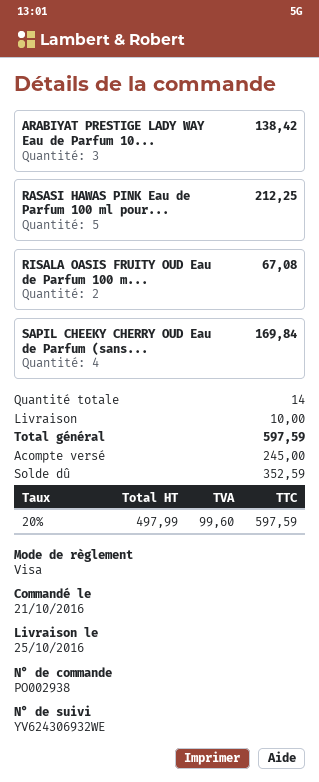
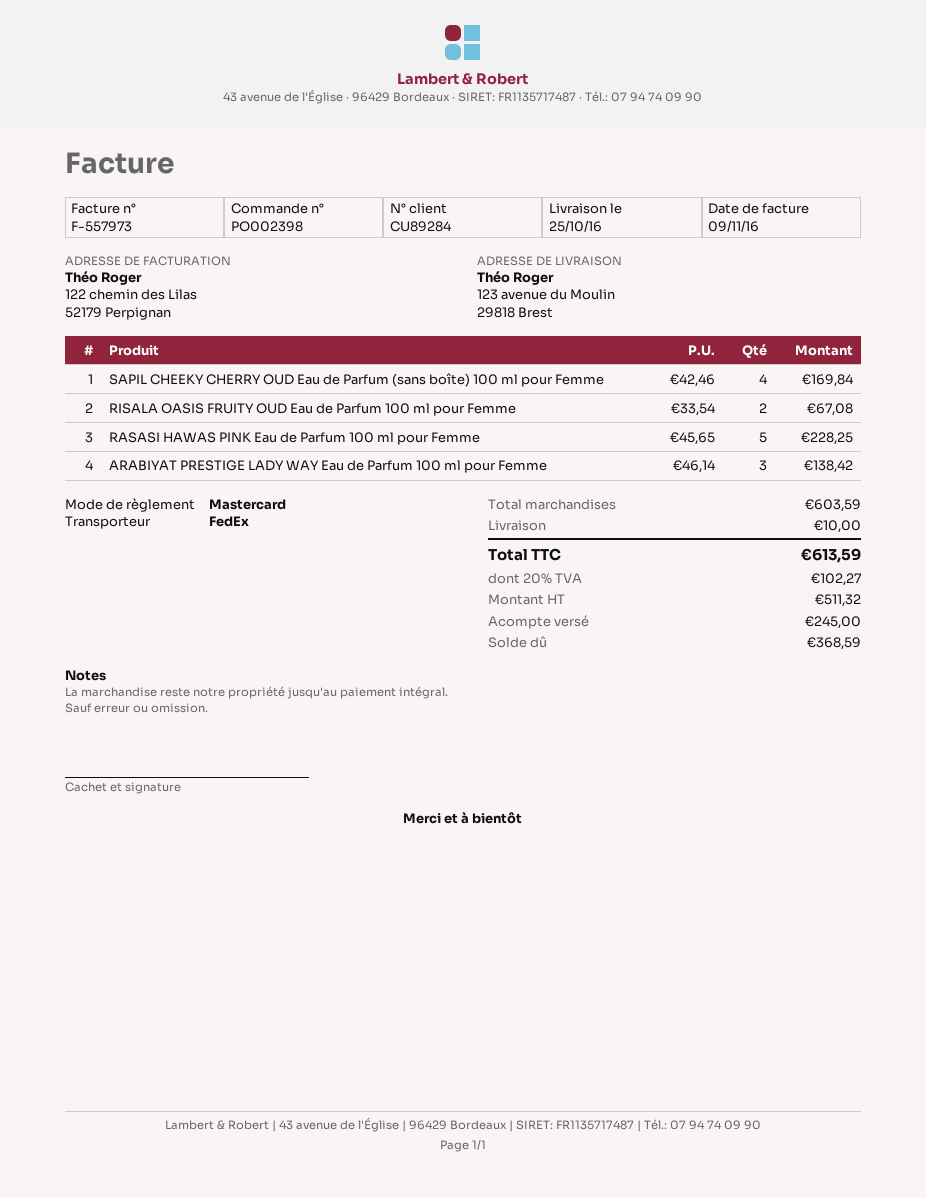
order number: PO002938 -> PO002398
payment method: Visa -> Mastercard
RASASI HAWAS PINK Eau de Parfum 100 ml pour...: 5 for 212.25 -> 5 for 228.25
net: 497.99 -> 511.32
tax: 20% = 99.60 -> 20% = 102.27
total: 597.59 -> 613.59
balance: 352.59 -> 368.59

